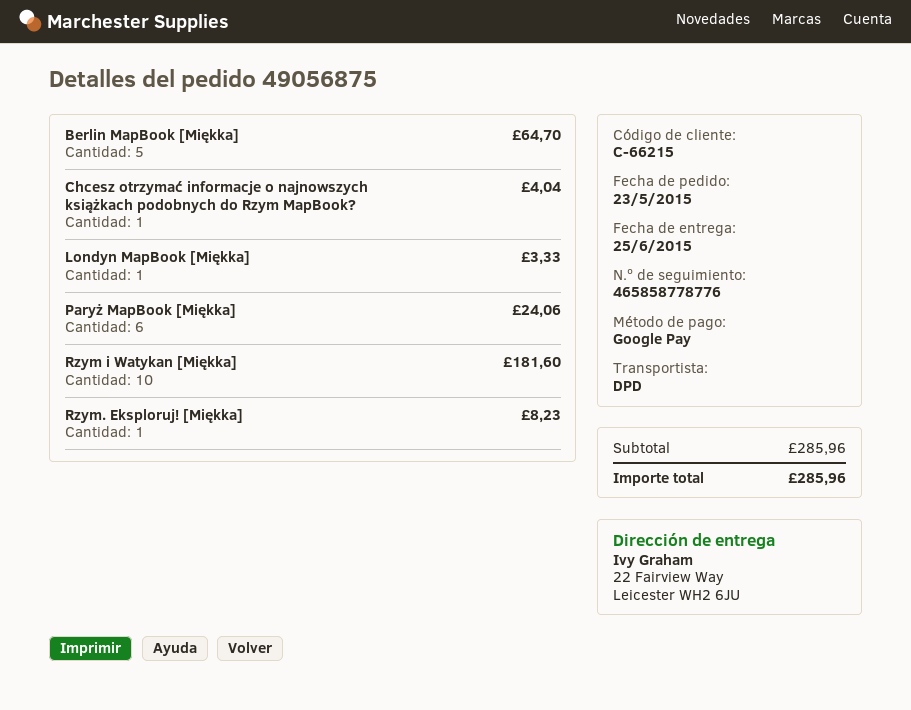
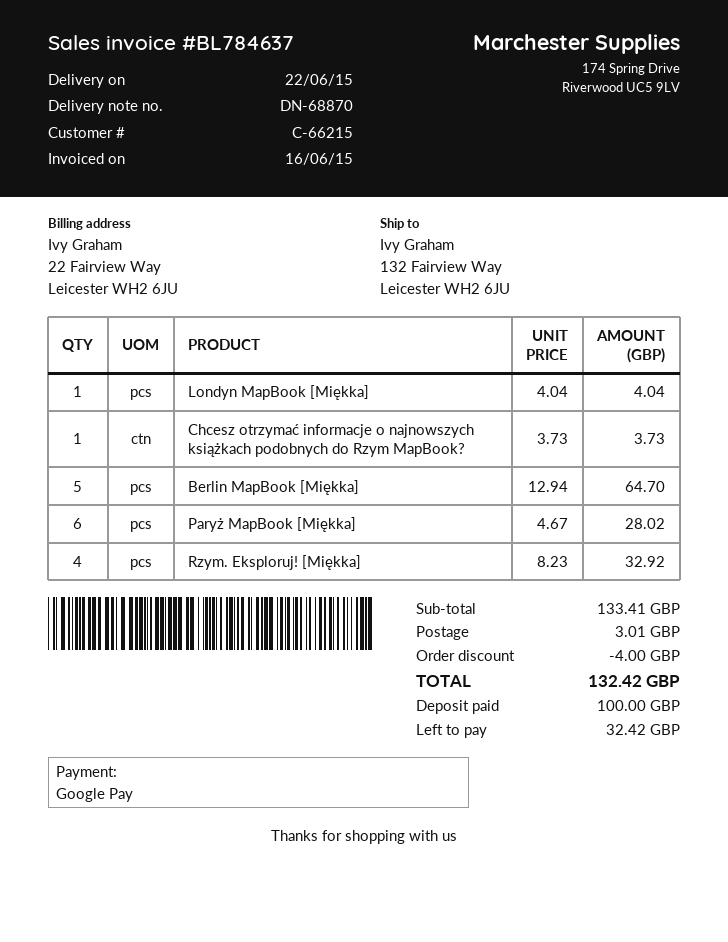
delivery date: 2015-06-25 -> 2015-06-22
ship to: 22 Fairview Way, Leicester WH2 6JU -> 132 Fairview Way, Leicester WH2 6JU
Chcesz otrzymać informacje o najnowszych książkach podobnych do Rzym MapBook?: 1 for 4.04 -> 1 for 3.73
Londyn MapBook [Miękka]: 1 for 3.33 -> 1 for 4.04
Paryż MapBook [Miękka]: 6 for 24.06 -> 6 for 28.02
Rzym i Watykan [Miękka]: 10 for 181.60 -> none
Rzym. Eksploruj! [Miękka]: 1 for 8.23 -> 4 for 32.92
subtotal: 285.96 -> 133.41
discount: none -> 4.00
shipping: none -> 3.01
total: 285.96 -> 132.42

